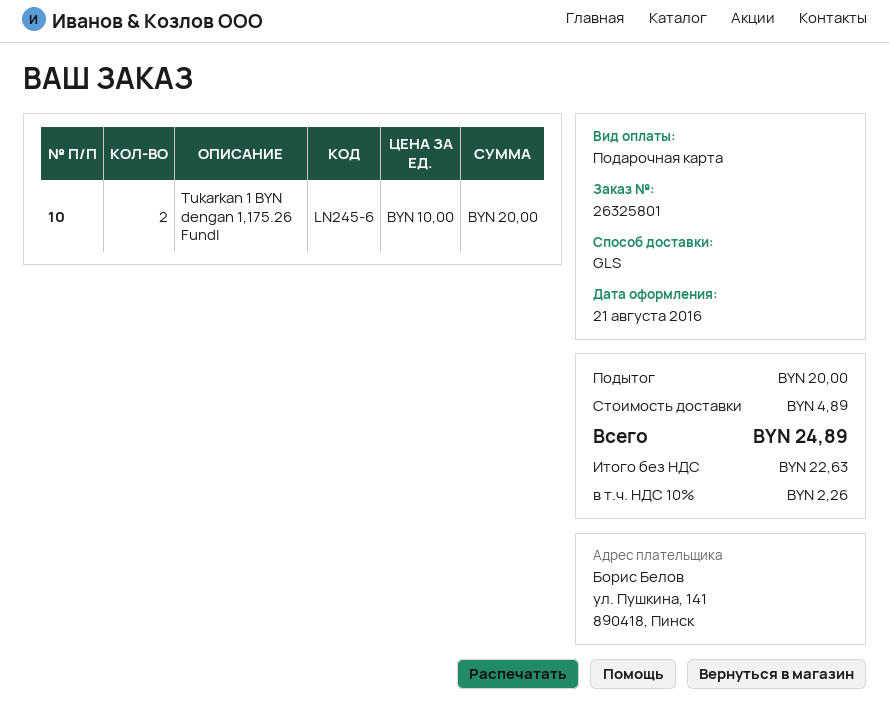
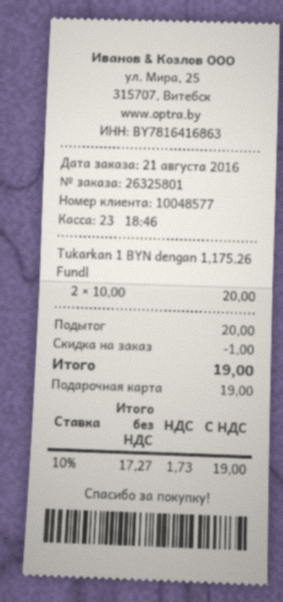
discount: none -> 1.00
shipping: 4.89 -> none
net: 22.63 -> 17.27
tax: 10% = 2.26 -> 10% = 1.73
total: 24.89 -> 19.00

